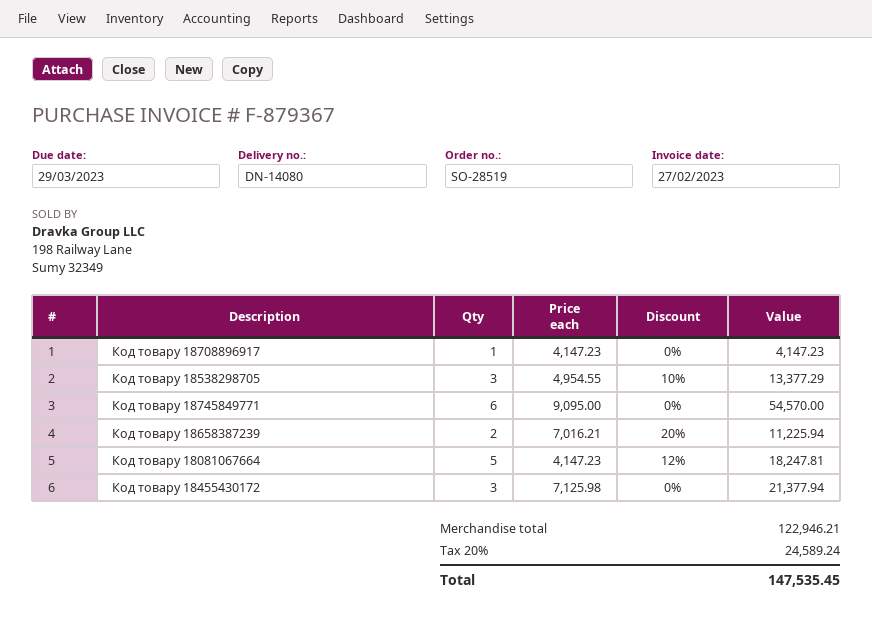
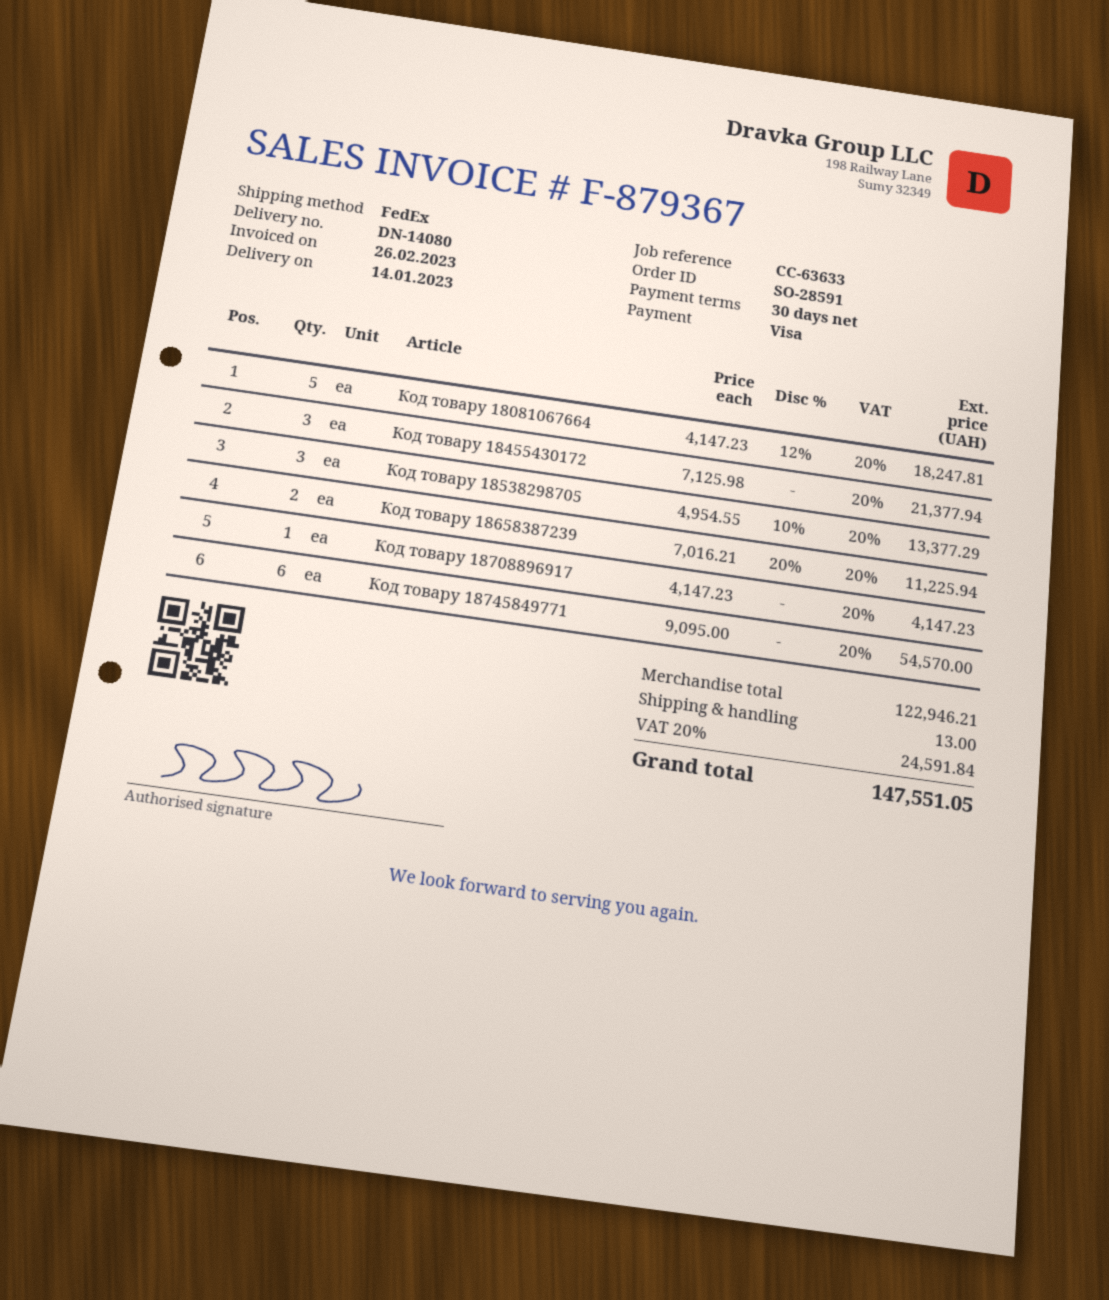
order number: SO-28519 -> SO-28591
invoice date: 2023-02-27 -> 2023-02-26
shipping: none -> 13.00
tax: 20% = 24589.24 -> 20% = 24591.84
total: 147535.45 -> 147551.05

